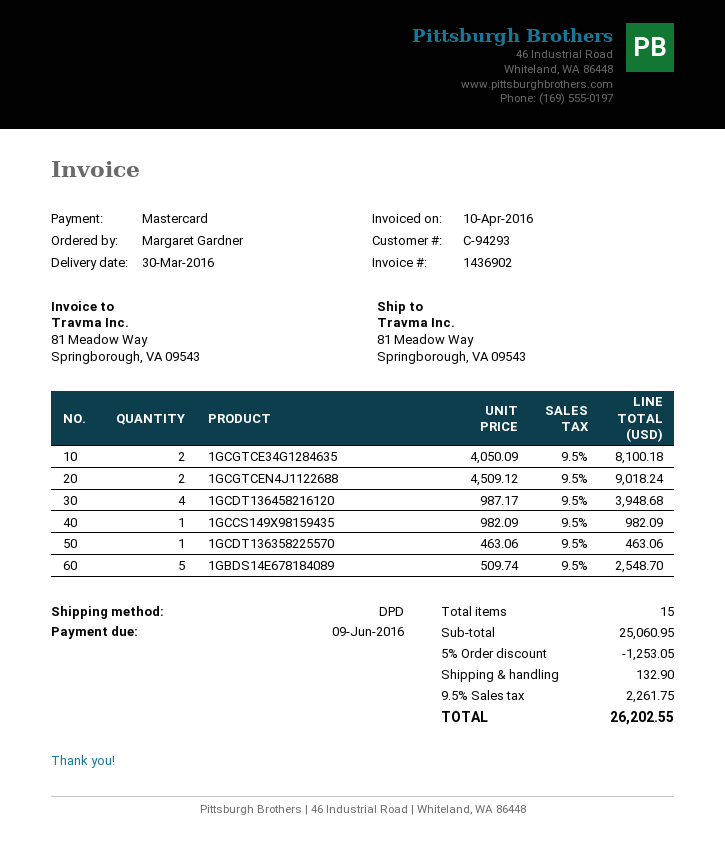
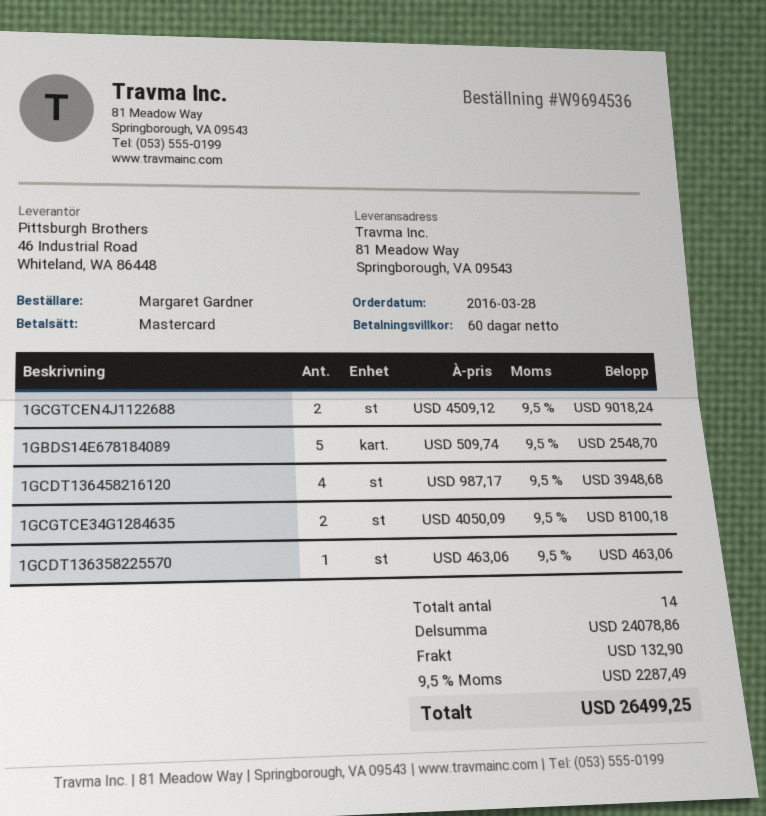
1GCCS149X98159435: 1 x 982.09 = 982.09 -> none
total quantity: 15 -> 14
subtotal: 25060.95 -> 24078.86
discount: 5% = 1253.05 -> none
tax: 9.5% = 2261.75 -> 9.5% = 2287.49
total: 26202.55 -> 26499.25

